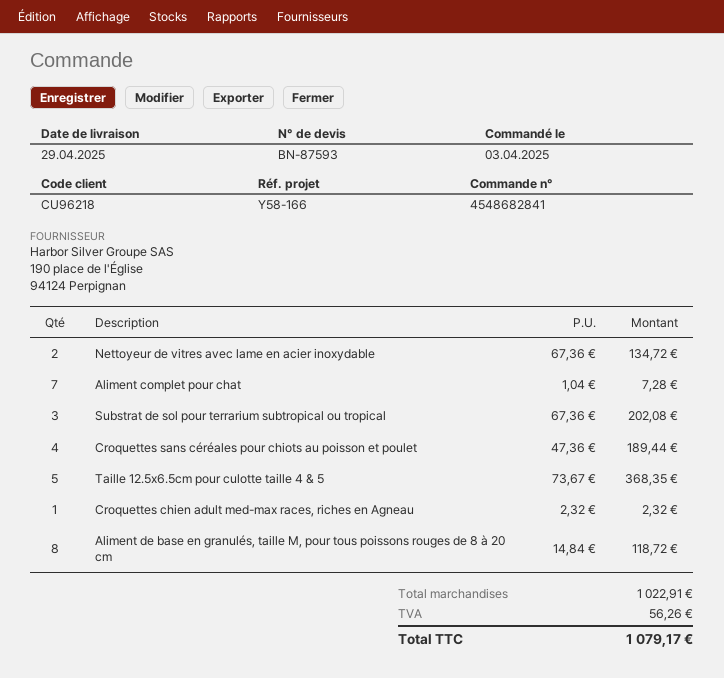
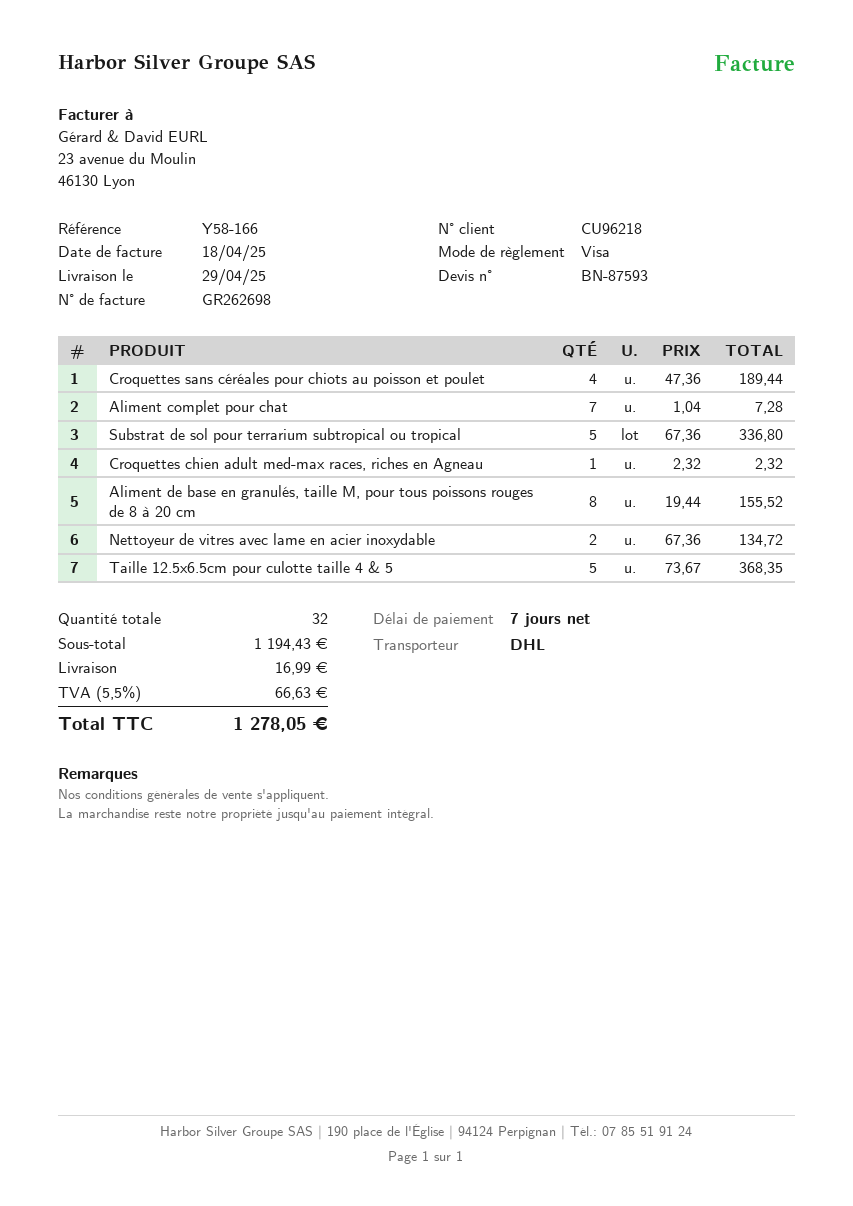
Substrat de sol pour terrarium subtropical ou tropical: 3 x 67.36 = 202.08 -> 5 x 67.36 = 336.80
Aliment de base en granulés, taille M, pour tous poissons rouges de 8 à 20 cm: 8 x 14.84 = 118.72 -> 8 x 19.44 = 155.52
subtotal: 1022.91 -> 1194.43
shipping: none -> 16.99
tax: 56.26 -> 66.63
total: 1079.17 -> 1278.05

